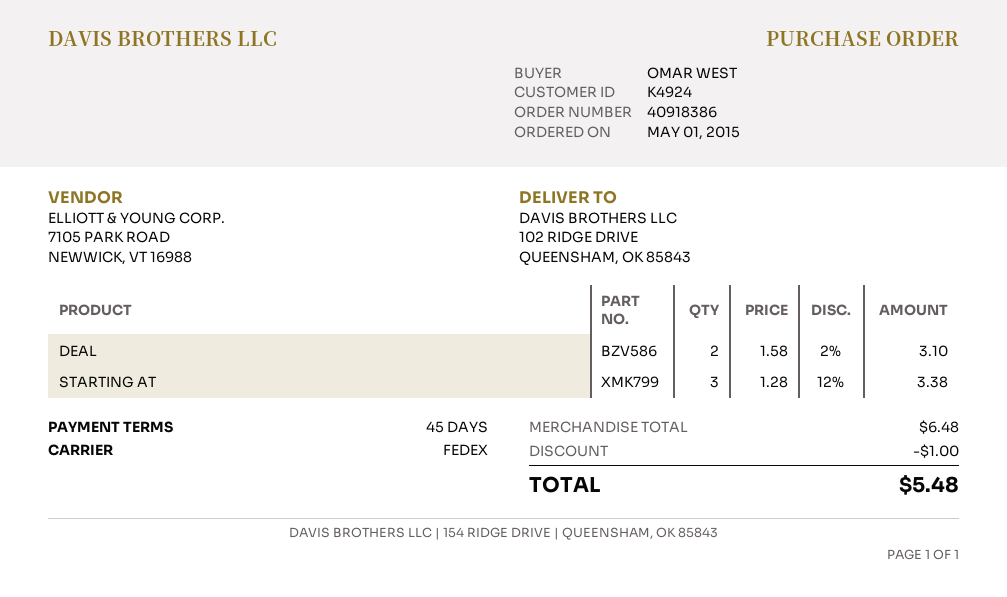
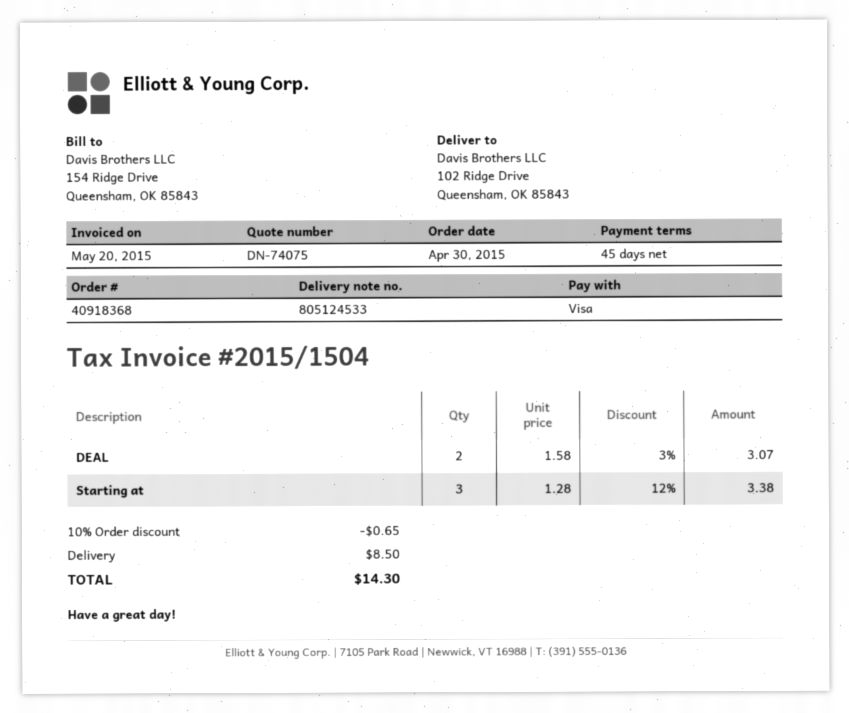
order number: 40918386 -> 40918368
order date: 2015-05-01 -> 2015-04-30
DEAL: 2 x 1.58 - 2% = 3.10 -> 2 x 1.58 - 3% = 3.07
discount: 1.00 -> 0.65
shipping: none -> 8.50
total: 5.48 -> 14.30

